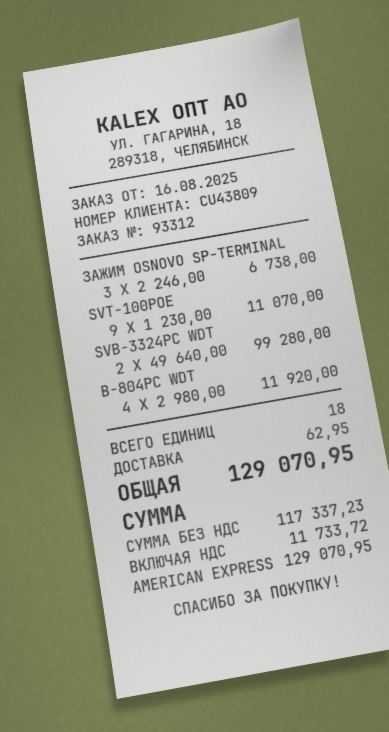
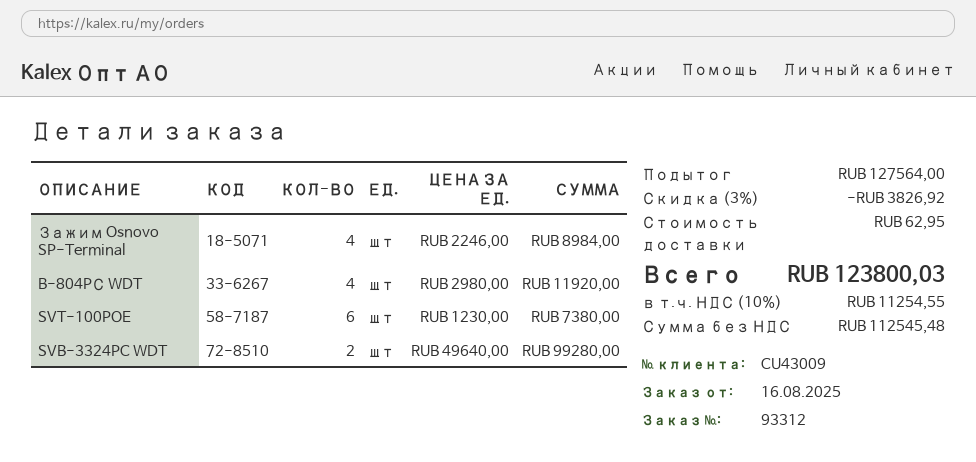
customer number: CU43809 -> CU43009
ЗАЖИМ OSNOVO SP-TERMINAL: 3 x 2246.00 = 6738.00 -> 4 x 2246.00 = 8984.00
SVT-100POE: 9 x 1230.00 = 11070.00 -> 6 x 1230.00 = 7380.00
discount: none -> 3% = 3826.92
net: 117337.23 -> 112545.48
tax: 11733.72 -> 11254.55
total: 129070.95 -> 123800.03

